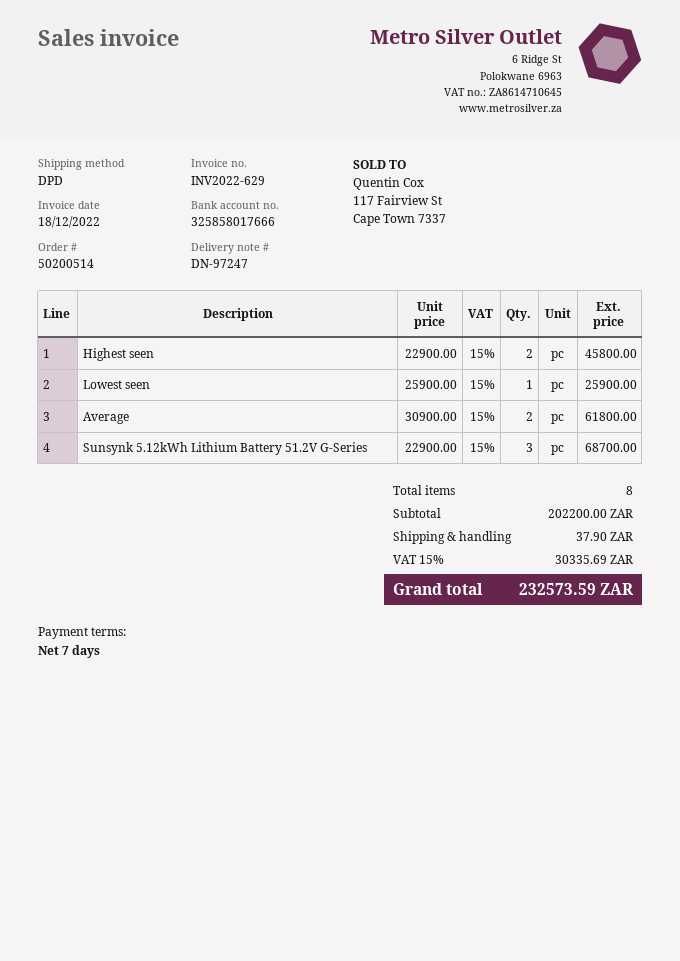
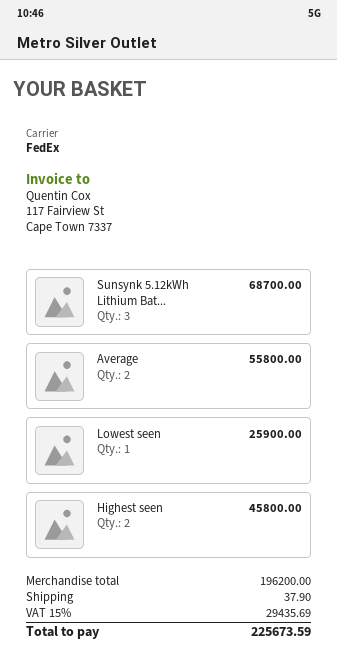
shipping method: DPD -> FedEx
Average: 2 for 61800.00 -> 2 for 55800.00
subtotal: 202200.00 -> 196200.00
tax: 15% = 30335.69 -> 15% = 29435.69
total: 232573.59 -> 225673.59

